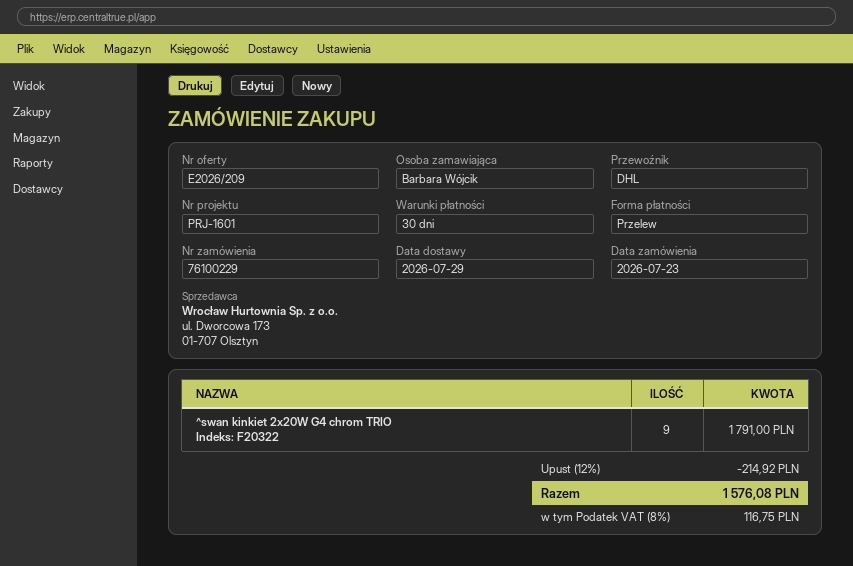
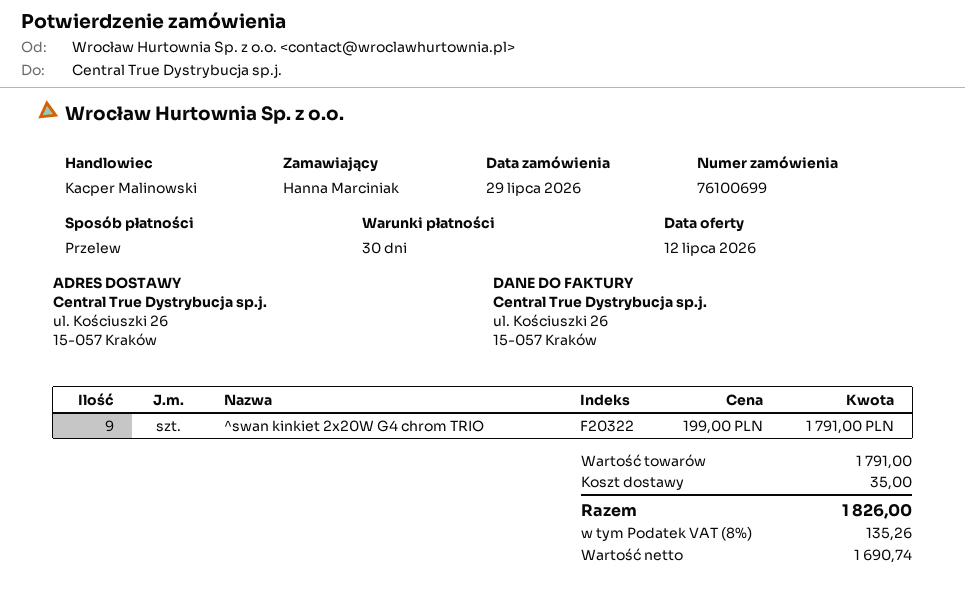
order number: 76100229 -> 76100699
order date: 2026-07-23 -> 2026-07-29
ordered by: Barbara Wójcik -> Hanna Marciniak
discount: 12% = 214.92 -> none
shipping: none -> 35.00
tax: 8% = 116.75 -> 8% = 135.26
total: 1576.08 -> 1826.00

